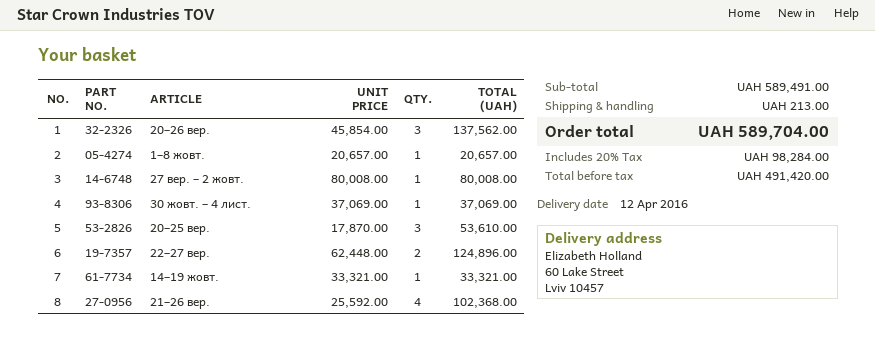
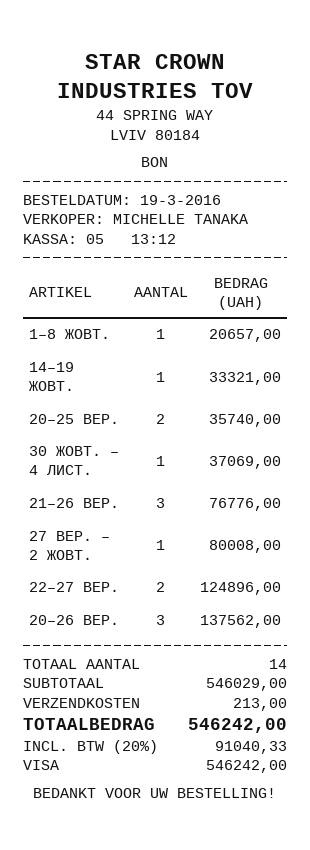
20–25 вер.: 3 for 53610.00 -> 2 for 35740.00
21–26 вер.: 4 for 102368.00 -> 3 for 76776.00
subtotal: 589491.00 -> 546029.00
tax: 20% = 98284.00 -> 20% = 91040.33
total: 589704.00 -> 546242.00

